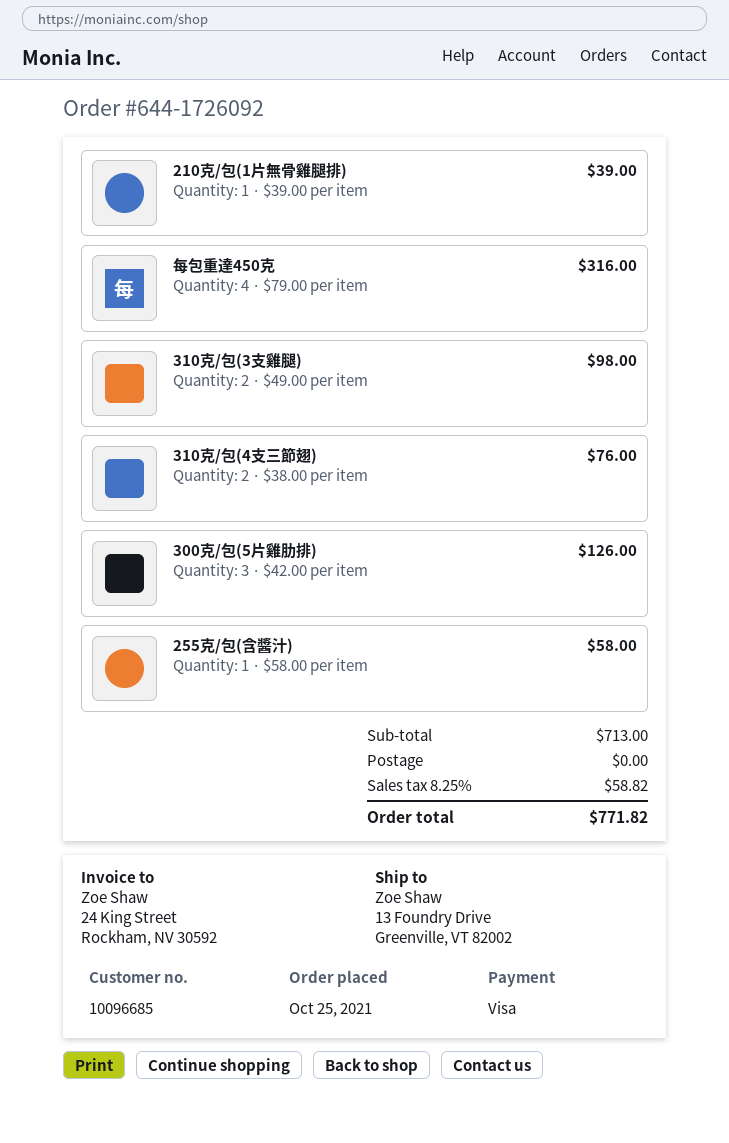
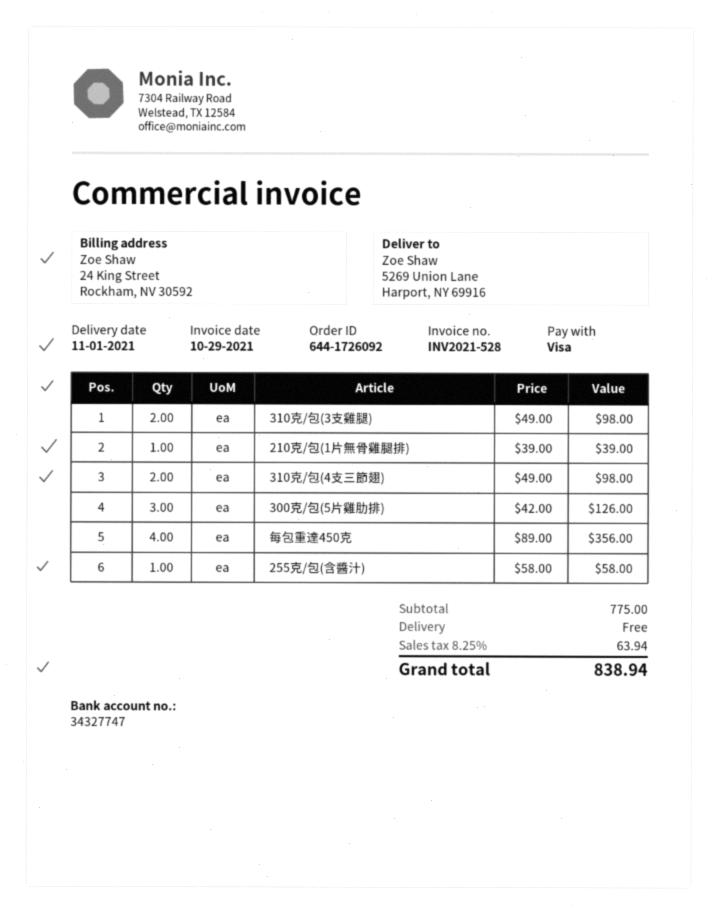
ship to: 13 Foundry Drive, Greenville, VT 82002 -> 5269 Union Lane, Harport, NY 69916
每包重達450克: 4 x 79.00 = 316.00 -> 4 x 89.00 = 356.00
310克/包(4支三節翅): 2 x 38.00 = 76.00 -> 2 x 49.00 = 98.00
subtotal: 713.00 -> 775.00
tax: 8.25% = 58.82 -> 8.25% = 63.94
total: 771.82 -> 838.94

